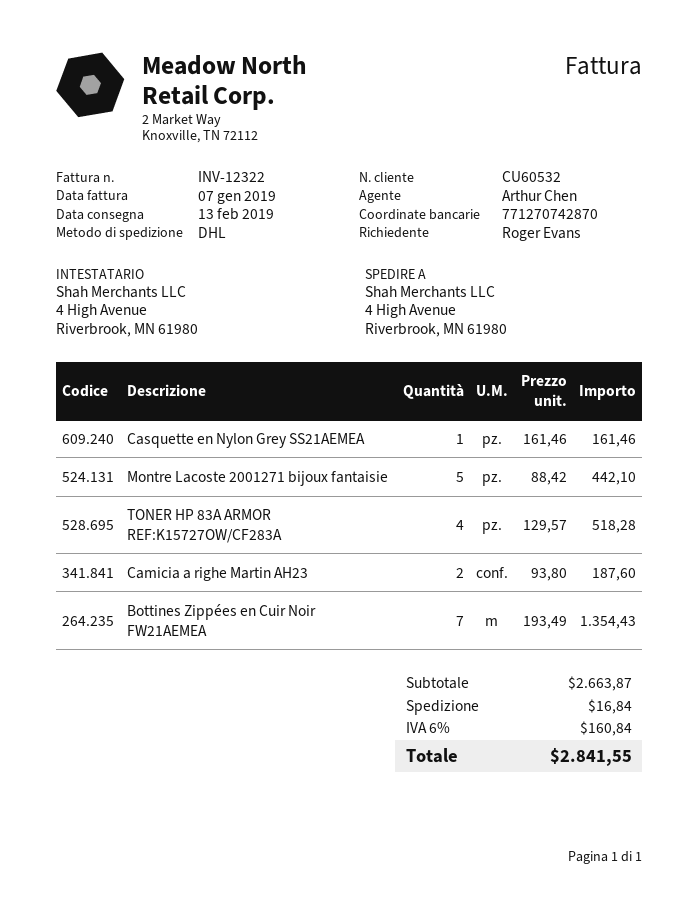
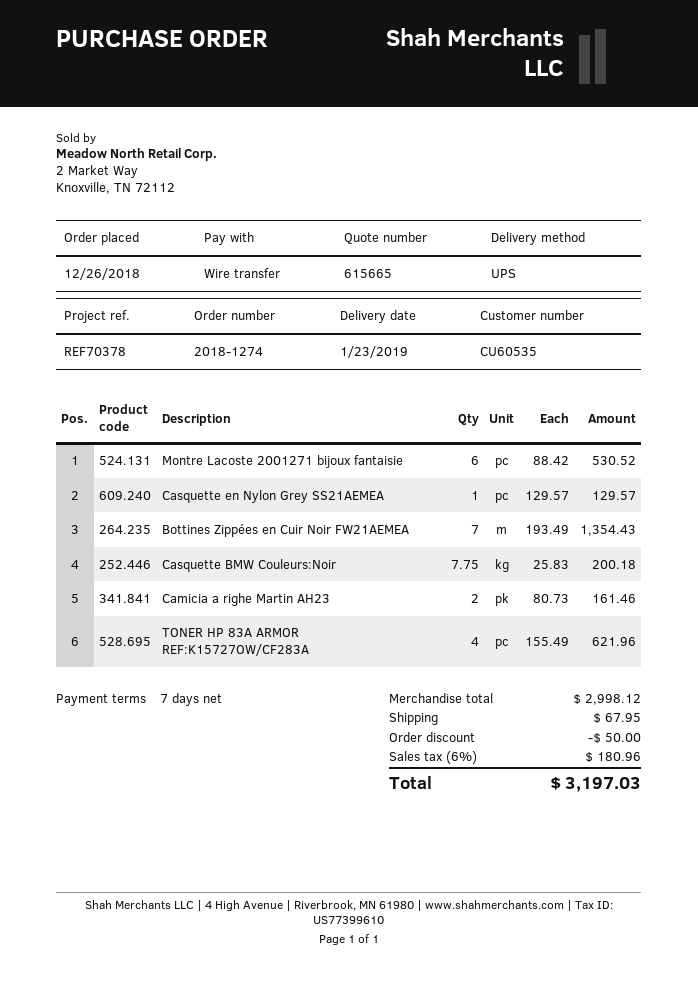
delivery date: 2019-02-13 -> 2019-01-23
customer number: CU60532 -> CU60535
shipping method: DHL -> UPS
Casquette en Nylon Grey SS21AEMEA: 1 x 161.46 = 161.46 -> 1 x 129.57 = 129.57
Montre Lacoste 2001271 bijoux fantaisie: 5 x 88.42 = 442.10 -> 6 x 88.42 = 530.52
TONER HP 83A ARMOR REF:K15727OW/CF283A: 4 x 129.57 = 518.28 -> 4 x 155.49 = 621.96
Camicia a righe Martin AH23: 2 x 93.80 = 187.60 -> 2 x 80.73 = 161.46
Casquette BMW Couleurs:Noir: none -> 7.75 x 25.83 = 200.18
subtotal: 2663.87 -> 2998.12
discount: none -> 50.00
shipping: 16.84 -> 67.95
tax: 6% = 160.84 -> 6% = 180.96
total: 2841.55 -> 3197.03

